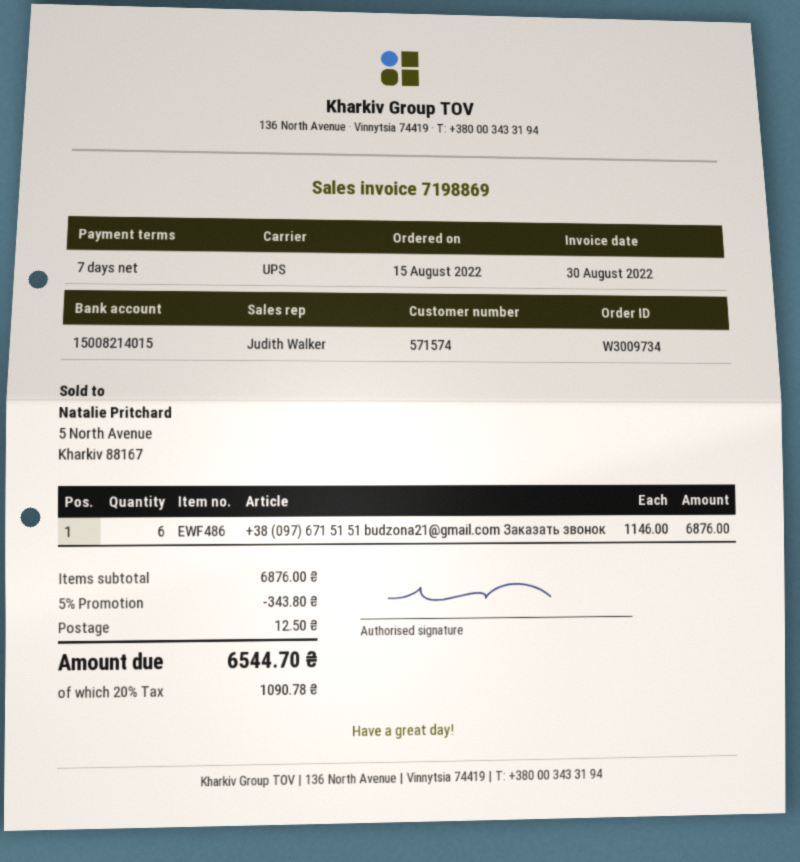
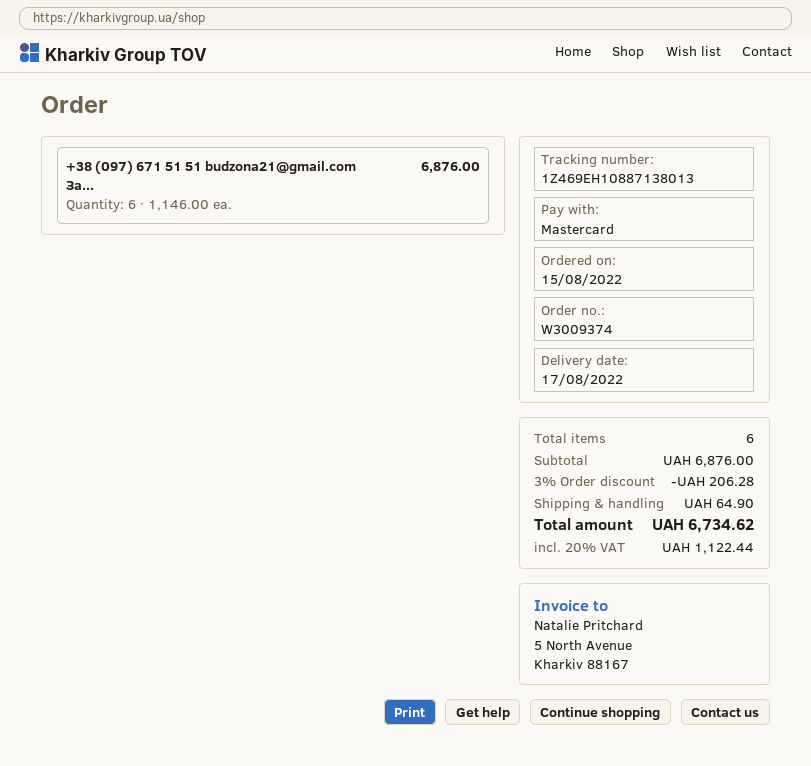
order number: W3009734 -> W3009374
discount: 5% = 343.80 -> 3% = 206.28
shipping: 12.50 -> 64.90
tax: 20% = 1090.78 -> 20% = 1122.44
total: 6544.70 -> 6734.62

